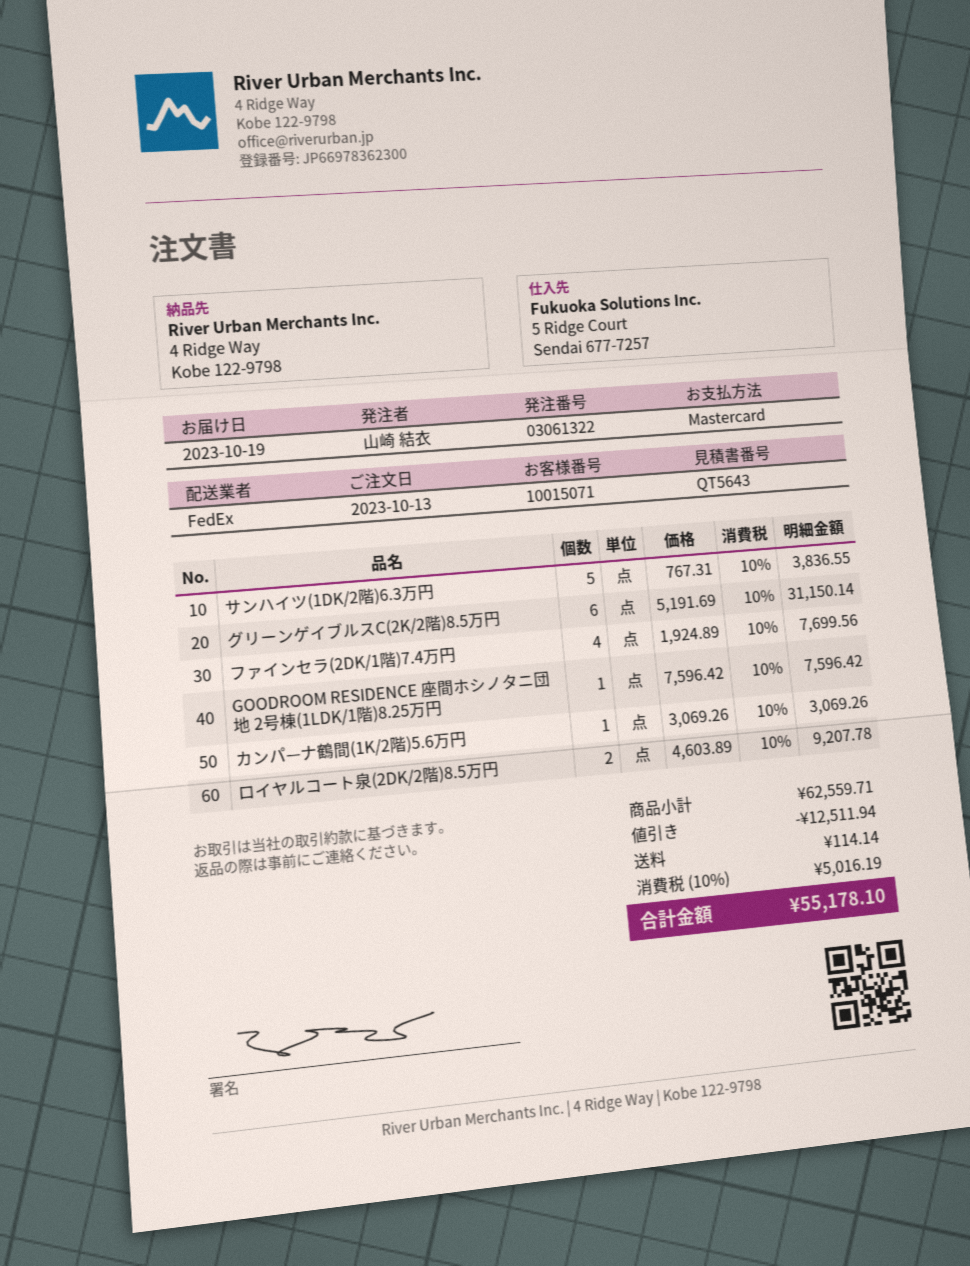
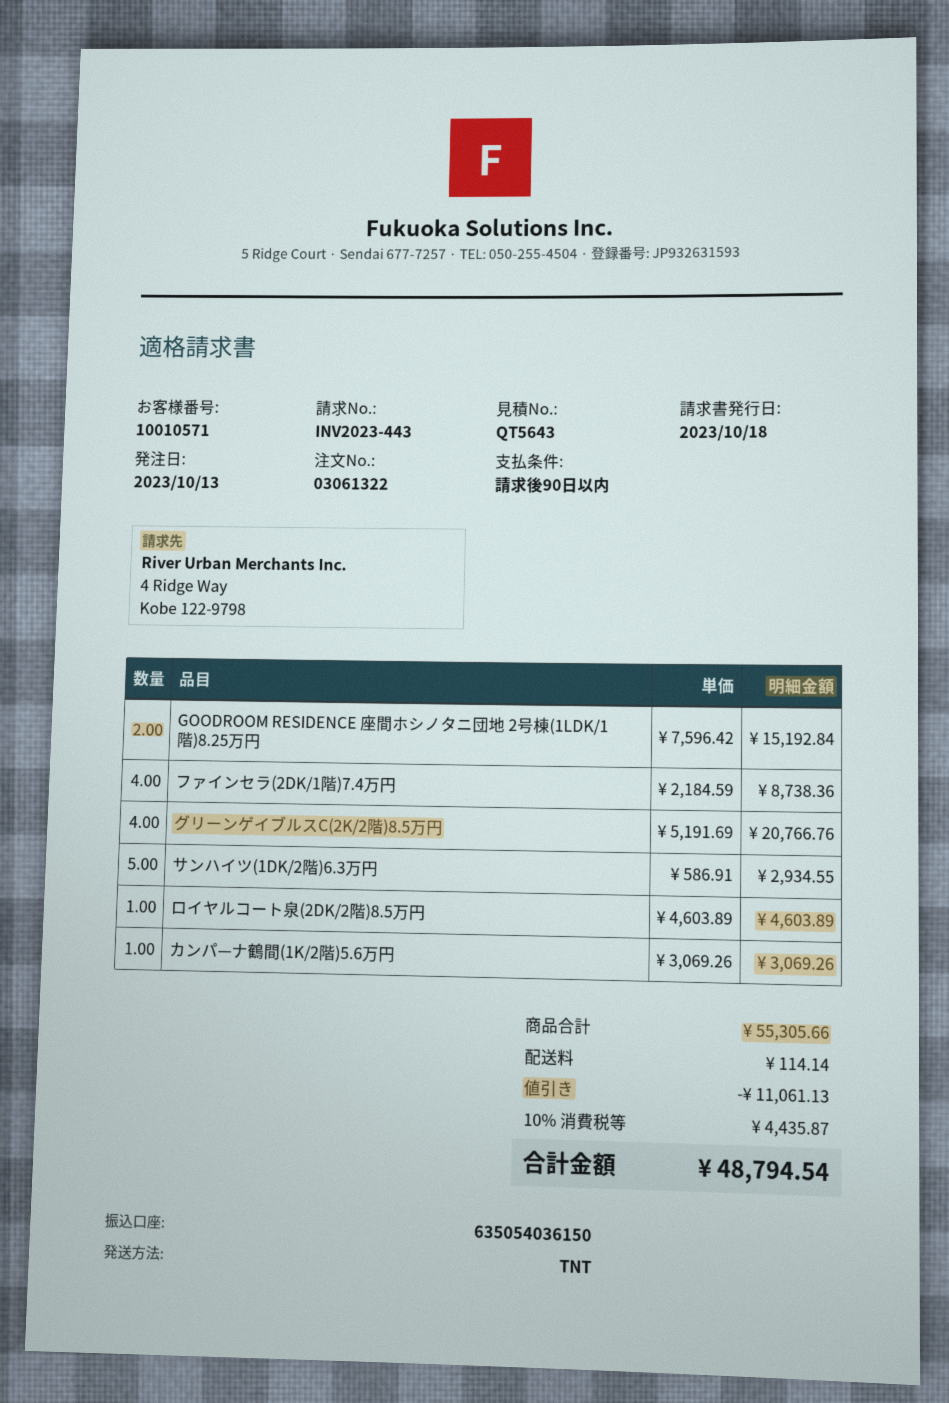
customer number: 10015071 -> 10010571
shipping method: FedEx -> TNT
サンハイツ(1DK/2階)6.3万円: 5 x 767.31 = 3836.55 -> 5 x 586.91 = 2934.55
グリーンゲイブルスC(2K/2階)8.5万円: 6 x 5191.69 = 31150.14 -> 4 x 5191.69 = 20766.76
ファインセラ(2DK/1階)7.4万円: 4 x 1924.89 = 7699.56 -> 4 x 2184.59 = 8738.36
GOODROOM RESIDENCE 座間ホシノタニ団地 2号棟(1LDK/1階)8.25万円: 1 x 7596.42 = 7596.42 -> 2 x 7596.42 = 15192.84
ロイヤルコート泉(2DK/2階)8.5万円: 2 x 4603.89 = 9207.78 -> 1 x 4603.89 = 4603.89
subtotal: 62559.71 -> 55305.66
discount: 12511.94 -> 11061.13
tax: 10% = 5016.19 -> 10% = 4435.87
total: 55178.10 -> 48794.54

